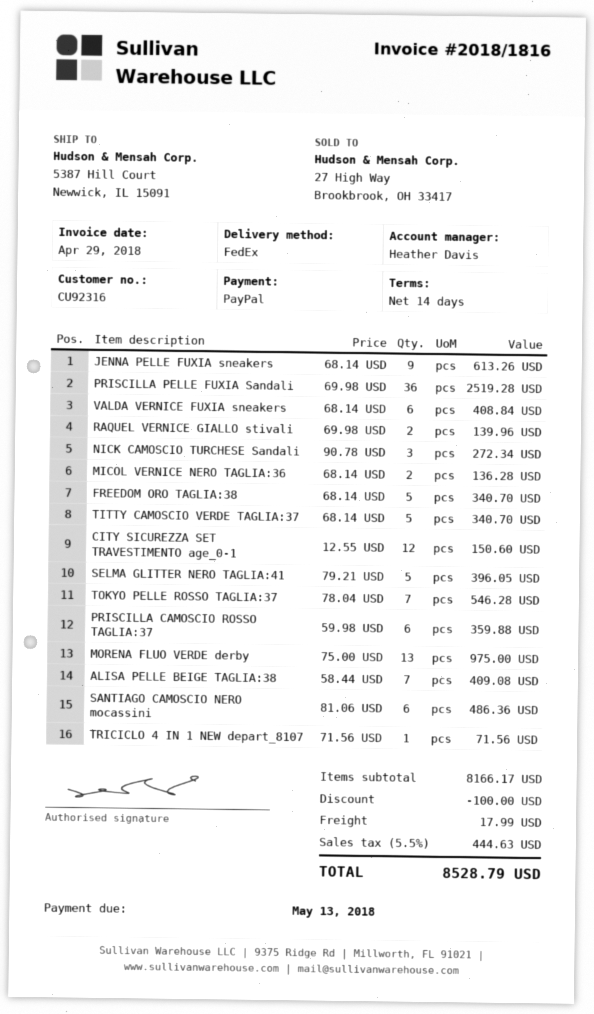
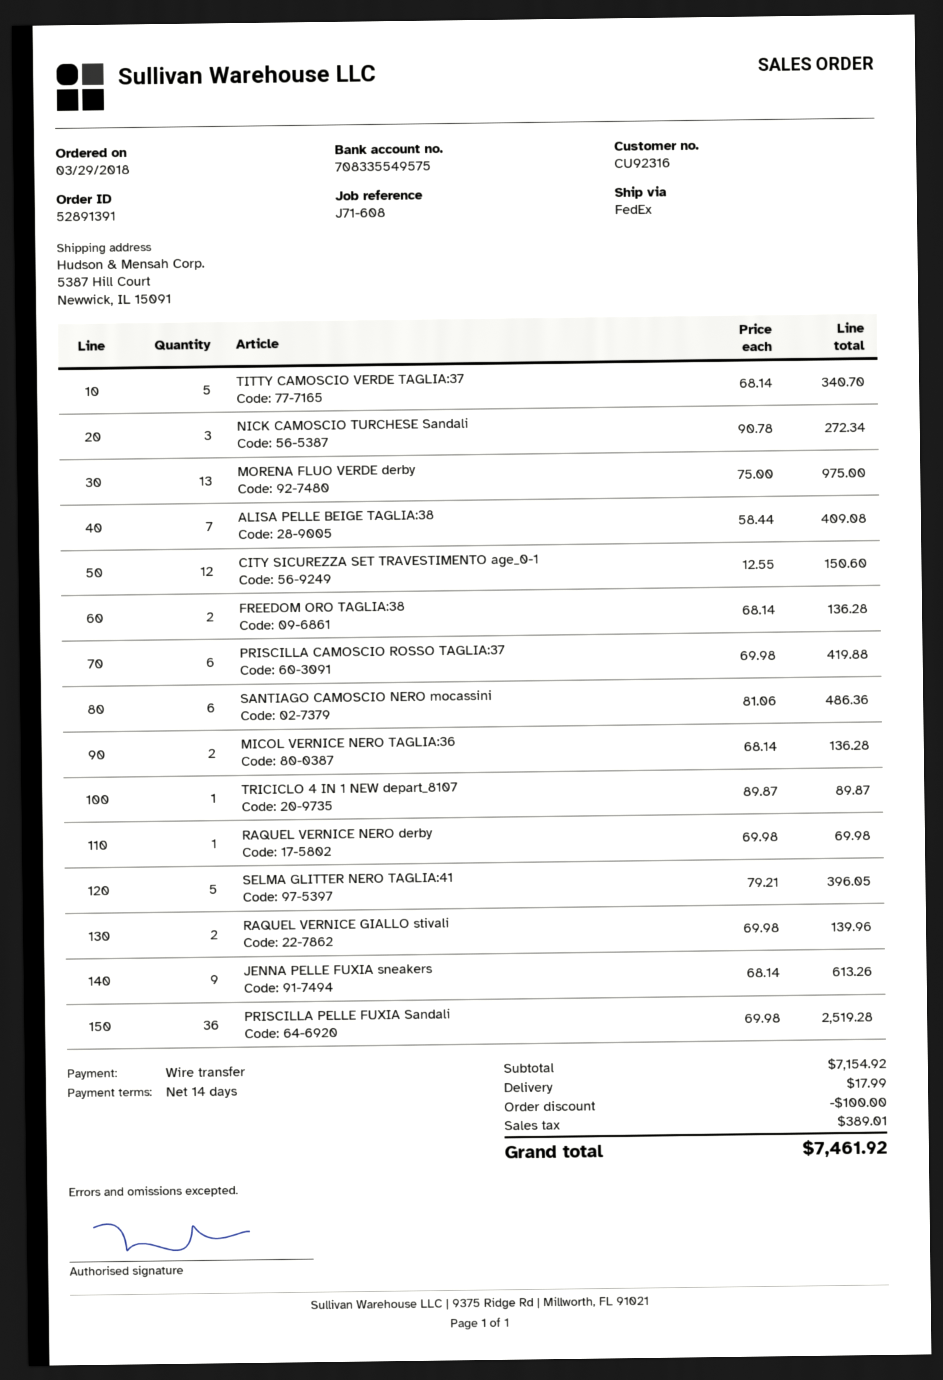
payment method: PayPal -> bank transfer
VALDA VERNICE FUXIA sneakers: 6 x 68.14 = 408.84 -> none
FREEDOM ORO TAGLIA:38: 5 x 68.14 = 340.70 -> 2 x 68.14 = 136.28
TOKYO PELLE ROSSO TAGLIA:37: 7 x 78.04 = 546.28 -> none
PRISCILLA CAMOSCIO ROSSO TAGLIA:37: 6 x 59.98 = 359.88 -> 6 x 69.98 = 419.88
TRICICLO 4 IN 1 NEW depart_8107: 1 x 71.56 = 71.56 -> 1 x 89.87 = 89.87
RAQUEL VERNICE NERO derby: none -> 1 x 69.98 = 69.98
subtotal: 8166.17 -> 7154.92
tax: 444.63 -> 389.01
total: 8528.79 -> 7461.92

